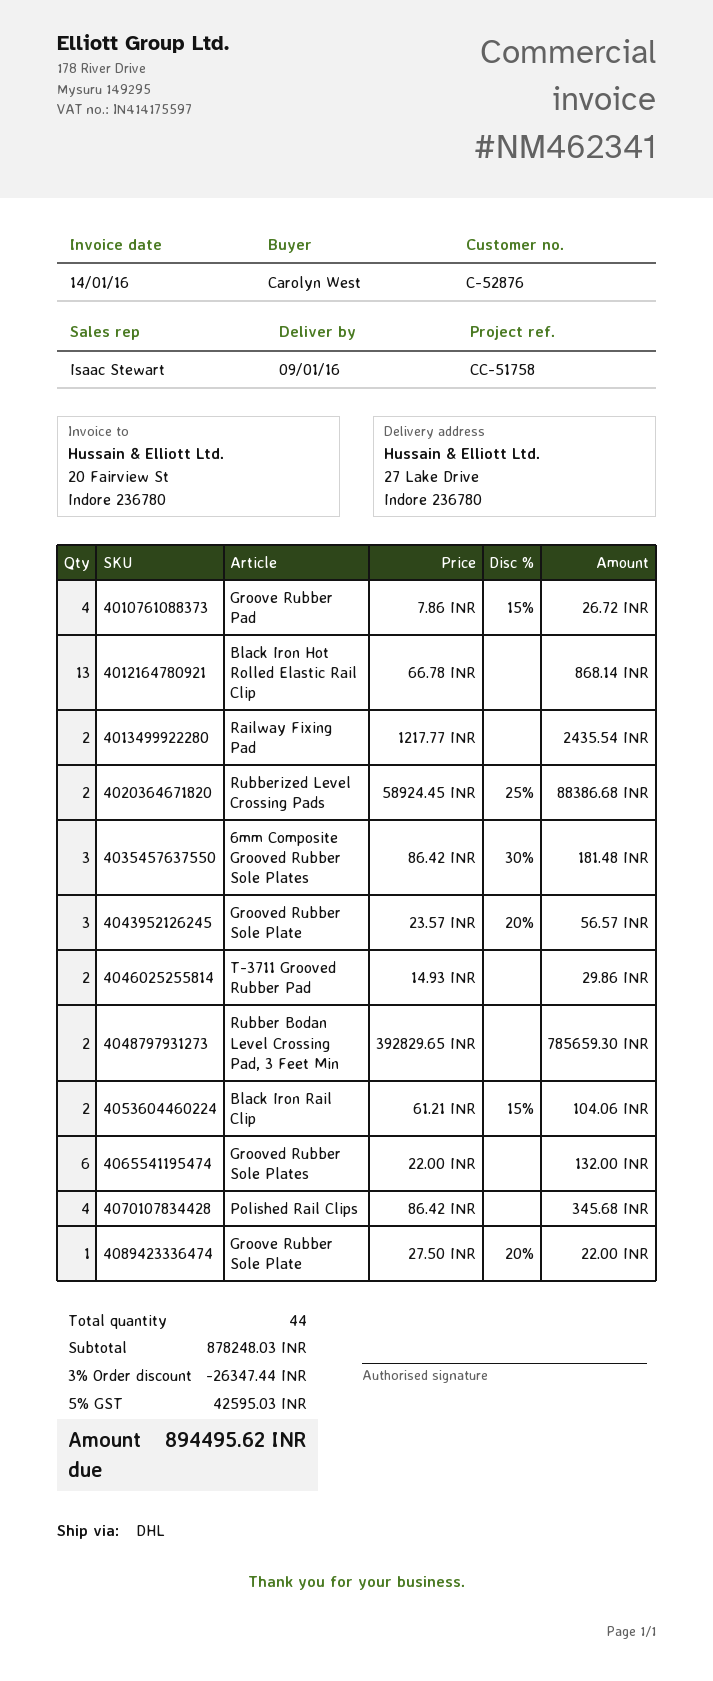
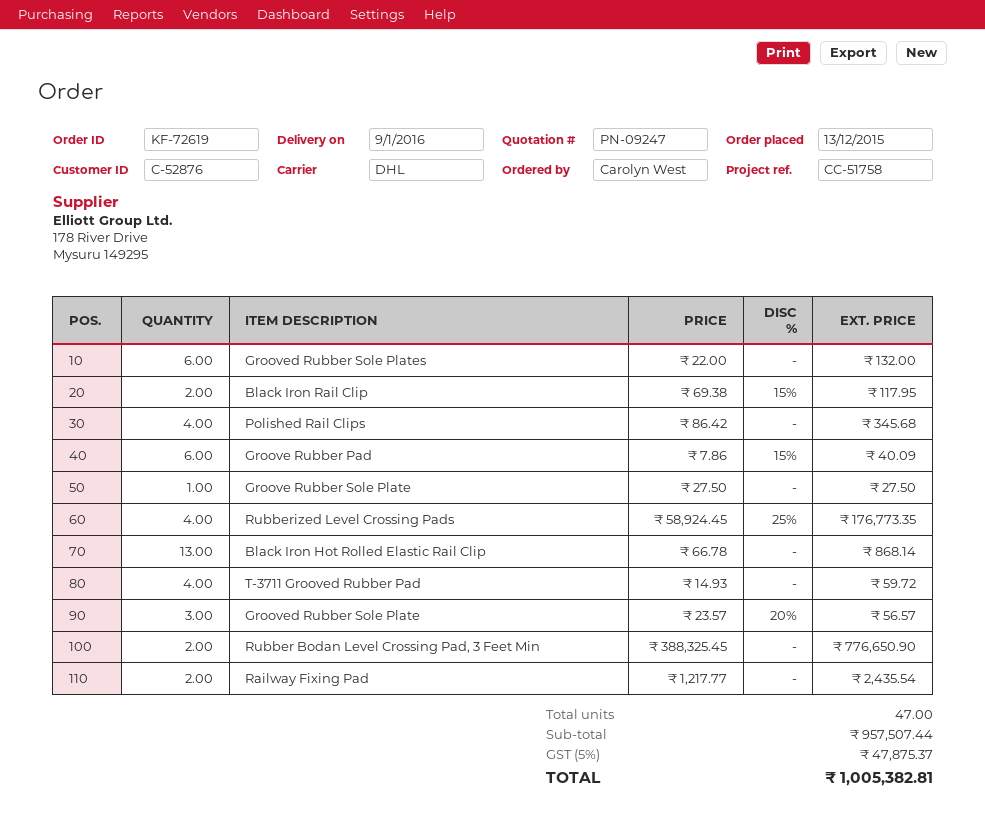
Groove Rubber Pad: 4 x 7.86 - 15% = 26.72 -> 6 x 7.86 - 15% = 40.09
Rubberized Level Crossing Pads: 2 x 58924.45 - 25% = 88386.68 -> 4 x 58924.45 - 25% = 176773.35
6mm Composite Grooved Rubber Sole Plates: 3 x 86.42 - 30% = 181.48 -> none
T-3711 Grooved Rubber Pad: 2 x 14.93 = 29.86 -> 4 x 14.93 = 59.72
Rubber Bodan Level Crossing Pad, 3 Feet Min: 2 x 392829.65 = 785659.30 -> 2 x 388325.45 = 776650.90
Black Iron Rail Clip: 2 x 61.21 - 15% = 104.06 -> 2 x 69.38 - 15% = 117.95
Groove Rubber Sole Plate: 1 x 27.50 - 20% = 22.00 -> 1 x 27.50 = 27.50
total quantity: 44 -> 47
subtotal: 878248.03 -> 957507.44
discount: 3% = 26347.44 -> none
tax: 5% = 42595.03 -> 5% = 47875.37
total: 894495.62 -> 1005382.81

